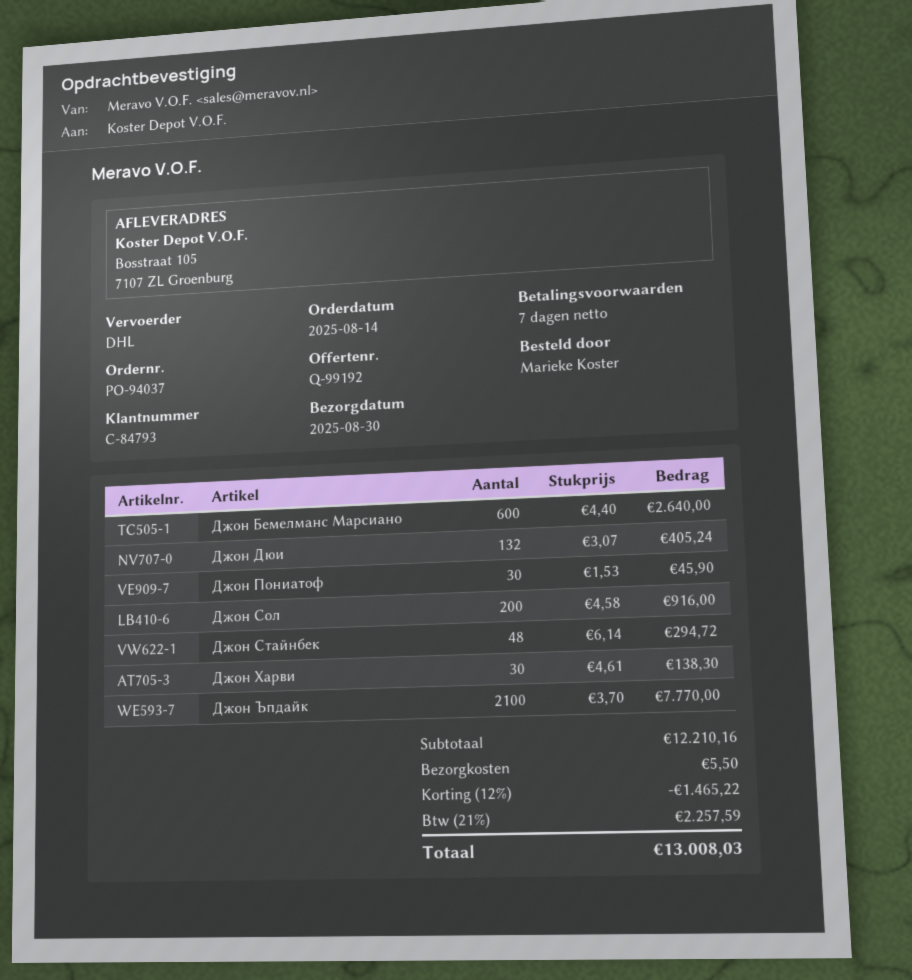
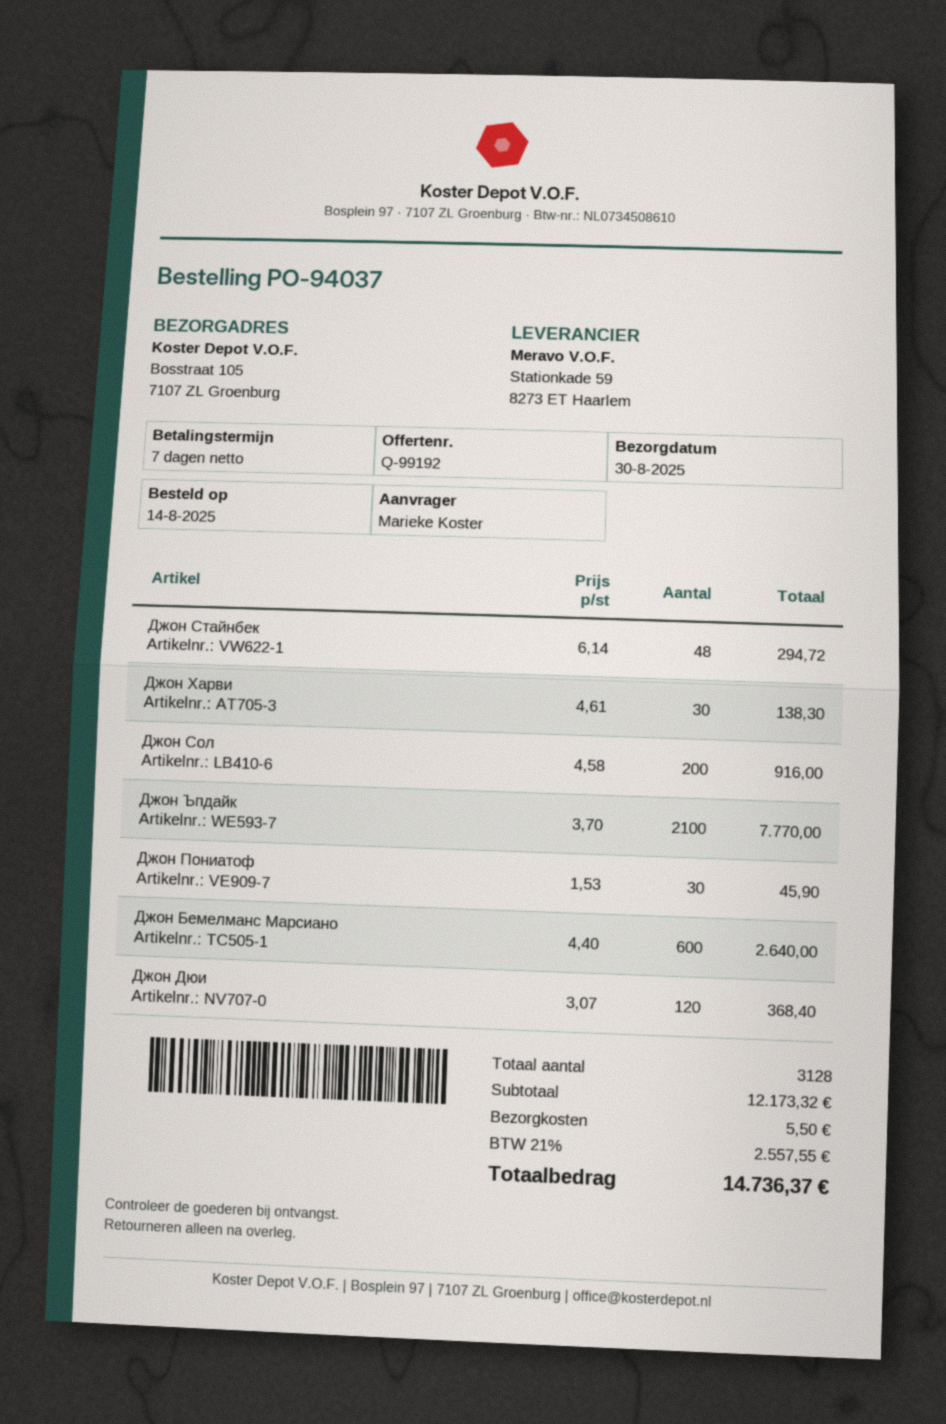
Джон Дюи: 132 x 3.07 = 405.24 -> 120 x 3.07 = 368.40
subtotal: 12210.16 -> 12173.32
discount: 12% = 1465.22 -> none
tax: 21% = 2257.59 -> 21% = 2557.55
total: 13008.03 -> 14736.37

